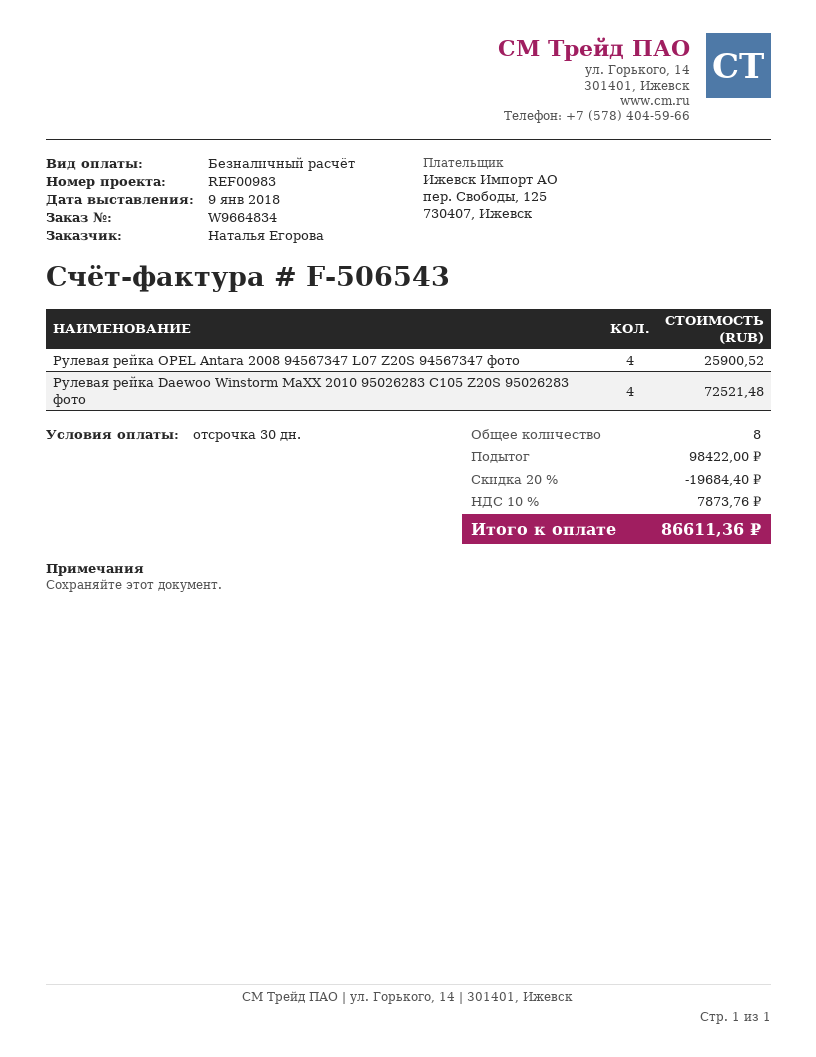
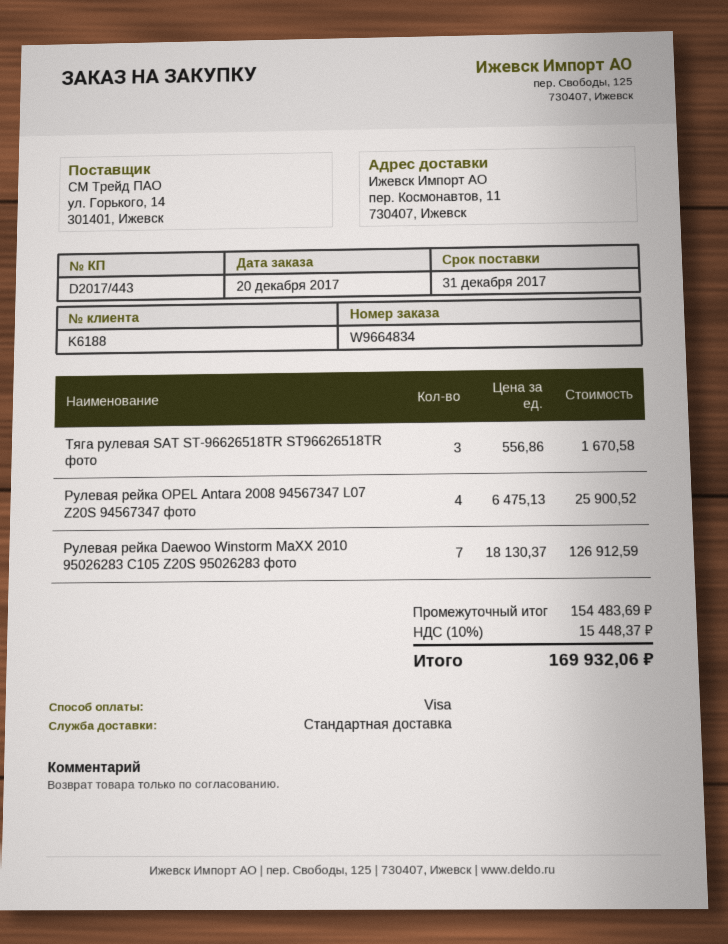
payment method: bank transfer -> Visa
Рулевая рейка Daewoo Winstorm MaXX 2010 95026283 C105 Z20S 95026283 фото: 4 for 72521.48 -> 7 for 126912.59
Тяга рулевая SAT ST-96626518TR ST96626518TR фото: none -> 3 for 1670.58
subtotal: 98422.00 -> 154483.69
discount: 20% = 19684.40 -> none
tax: 10% = 7873.76 -> 10% = 15448.37
total: 86611.36 -> 169932.06

